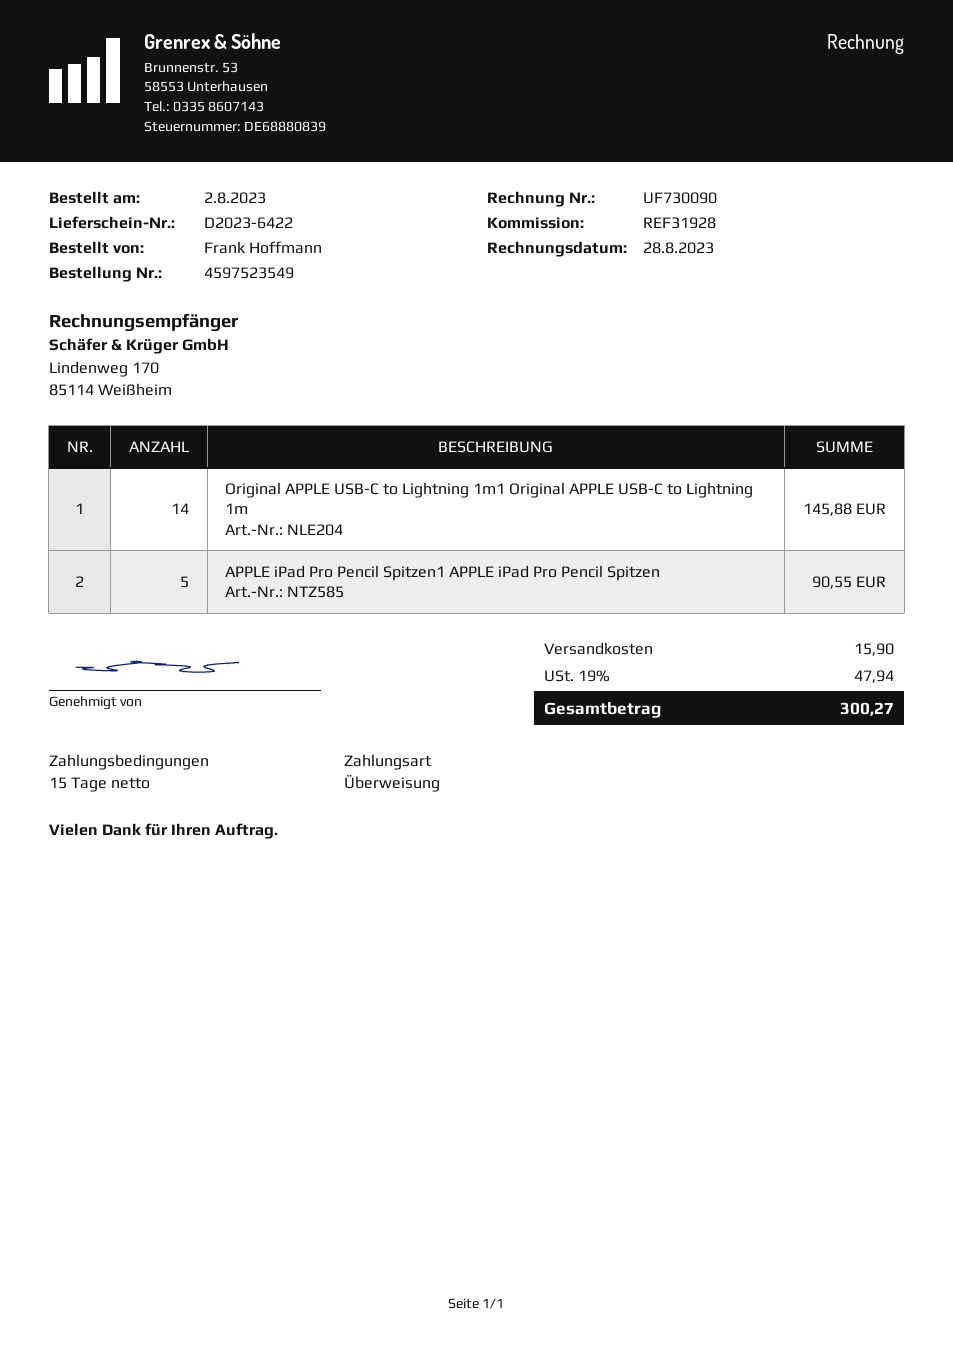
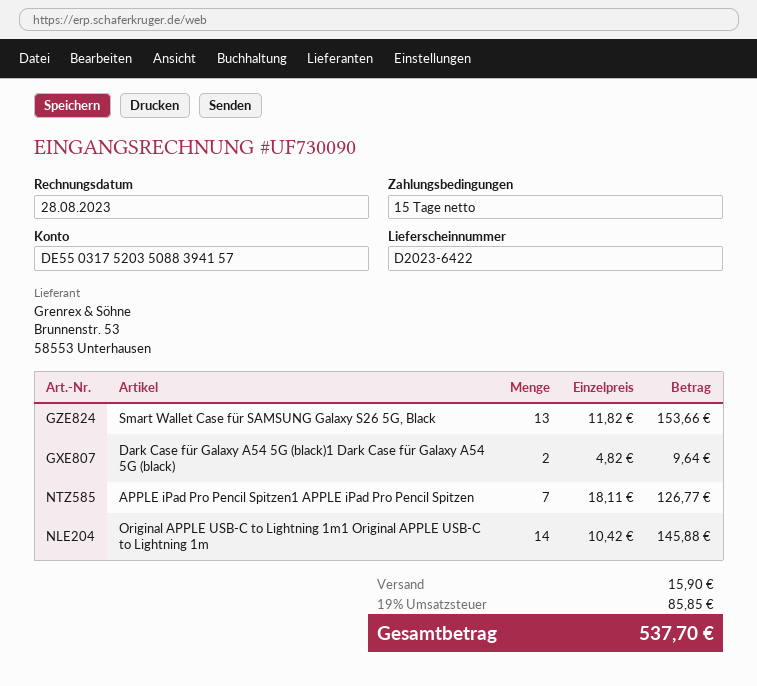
APPLE iPad Pro Pencil Spitzen1 APPLE iPad Pro Pencil Spitzen: 5 for 90.55 -> 7 for 126.77
Smart Wallet Case für SAMSUNG Galaxy S26 5G, Black: none -> 13 for 153.66
Dark Case für Galaxy A54 5G (black)1 Dark Case für Galaxy A54 5G (black): none -> 2 for 9.64
tax: 19% = 47.94 -> 19% = 85.85
total: 300.27 -> 537.70

